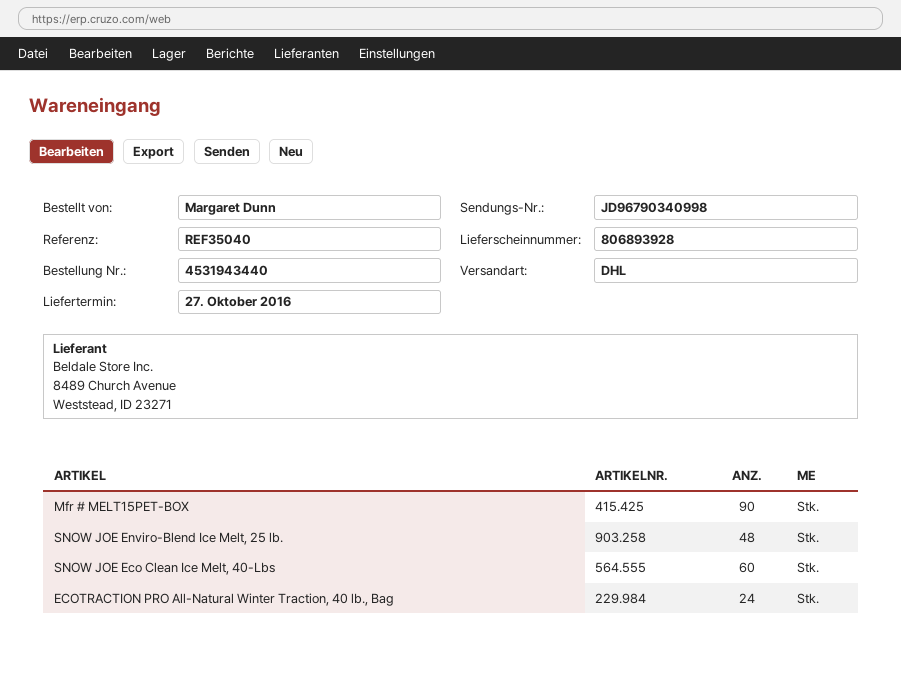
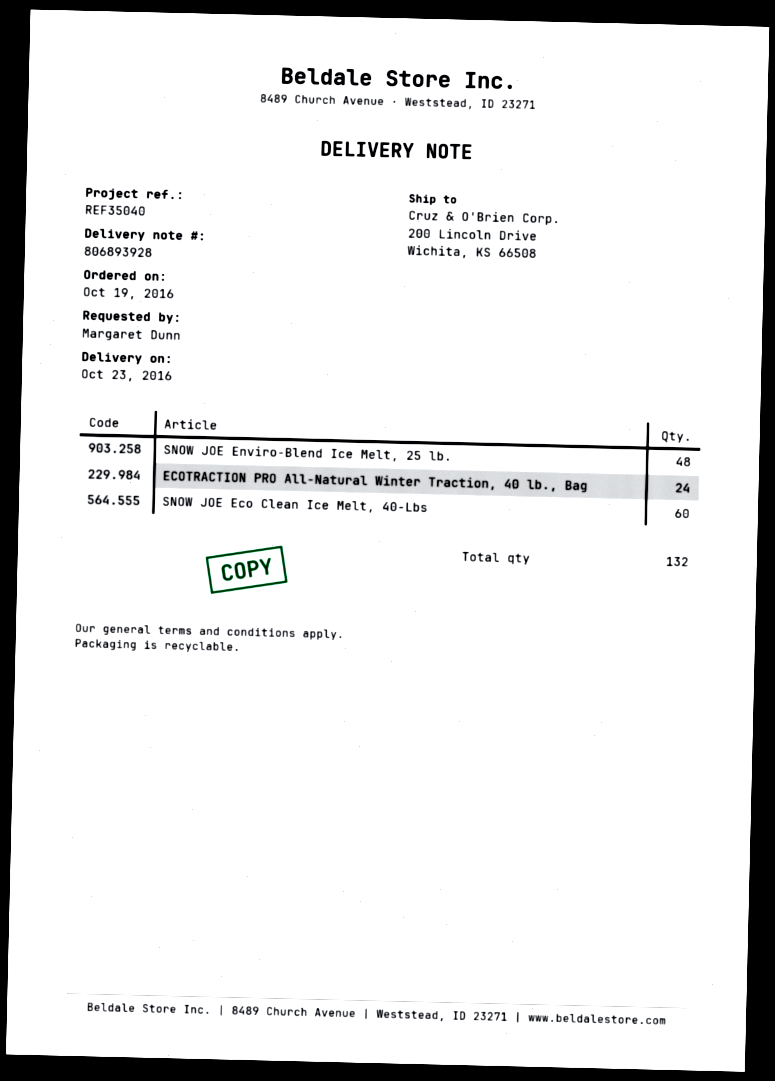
delivery date: 2016-10-27 -> 2016-10-23
Mfr # MELT15PET-BOX: 90 -> none

